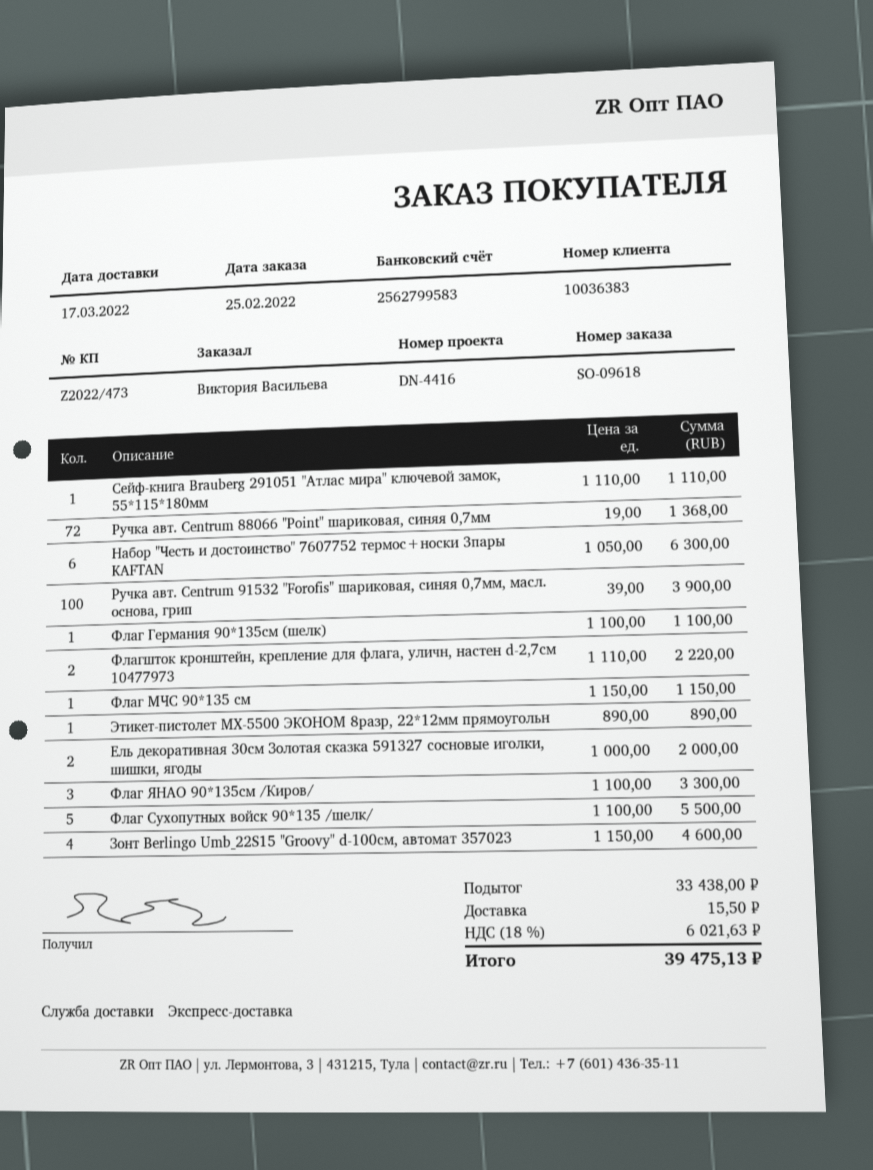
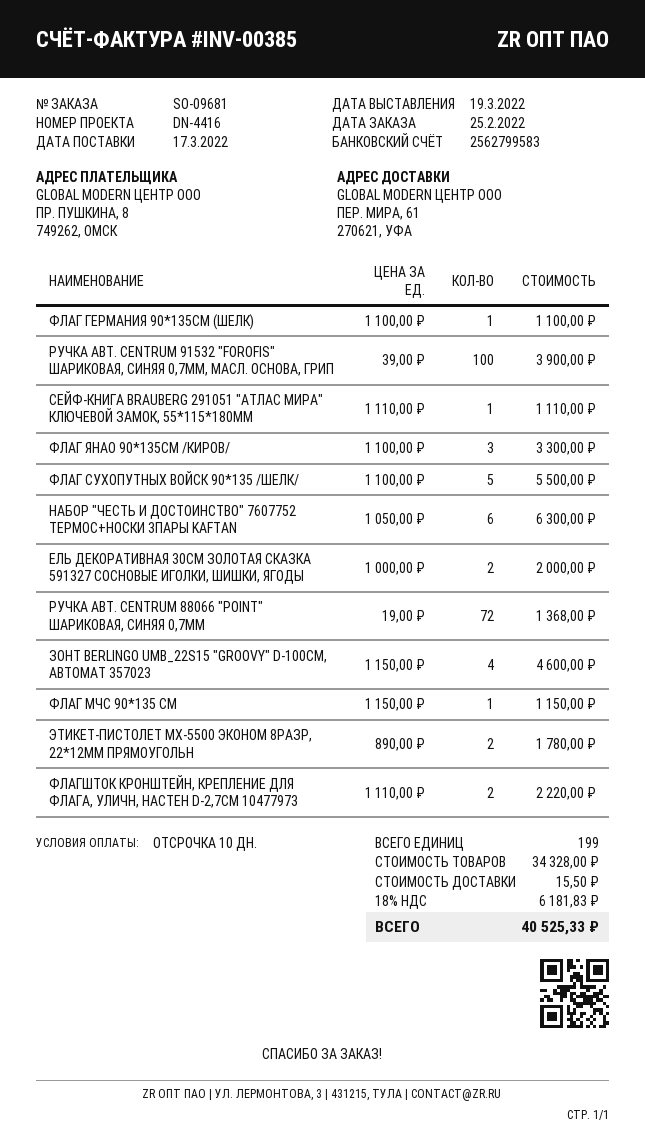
order number: SO-09618 -> SO-09681
Этикет-пистолет MX-5500 ЭКОНОМ 8разр, 22*12мм прямоугольн: 1 x 890.00 = 890.00 -> 2 x 890.00 = 1780.00
subtotal: 33438.00 -> 34328.00
tax: 18% = 6021.63 -> 18% = 6181.83
total: 39475.13 -> 40525.33

